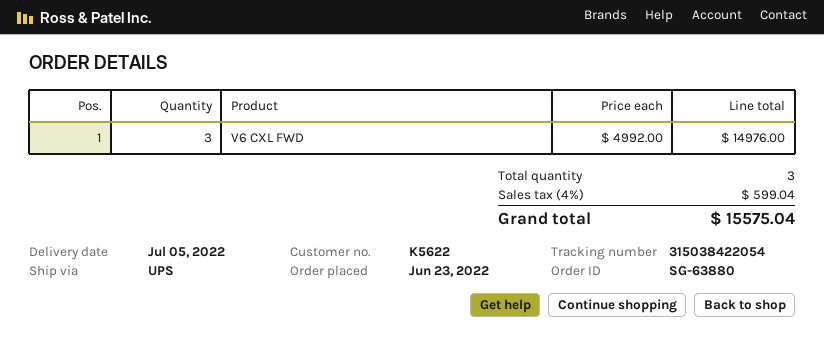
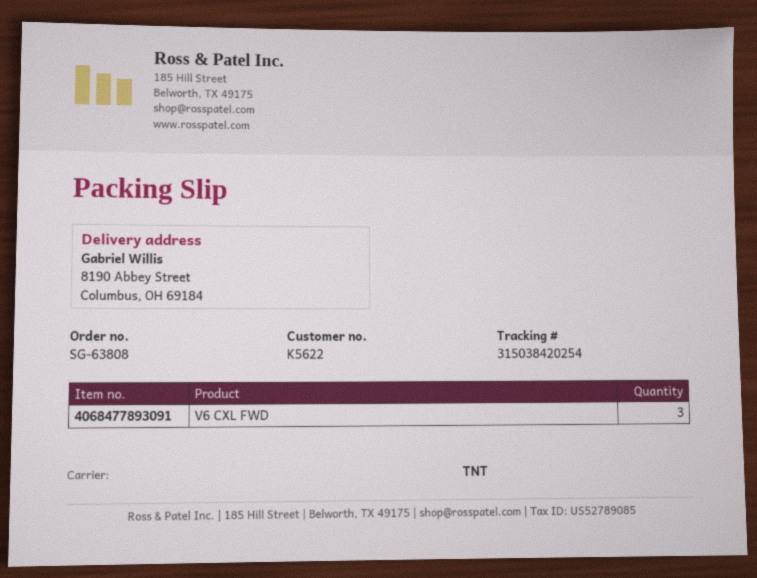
order number: SG-63880 -> SG-63808
shipping method: UPS -> TNT
tracking number: 315038422054 -> 315038420254

